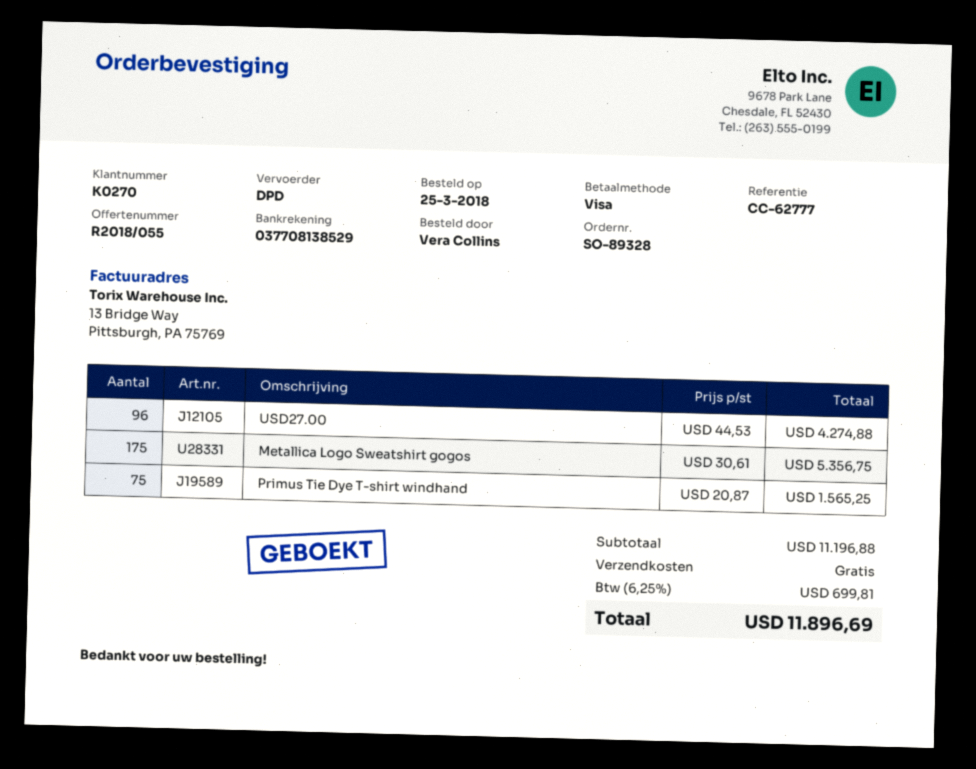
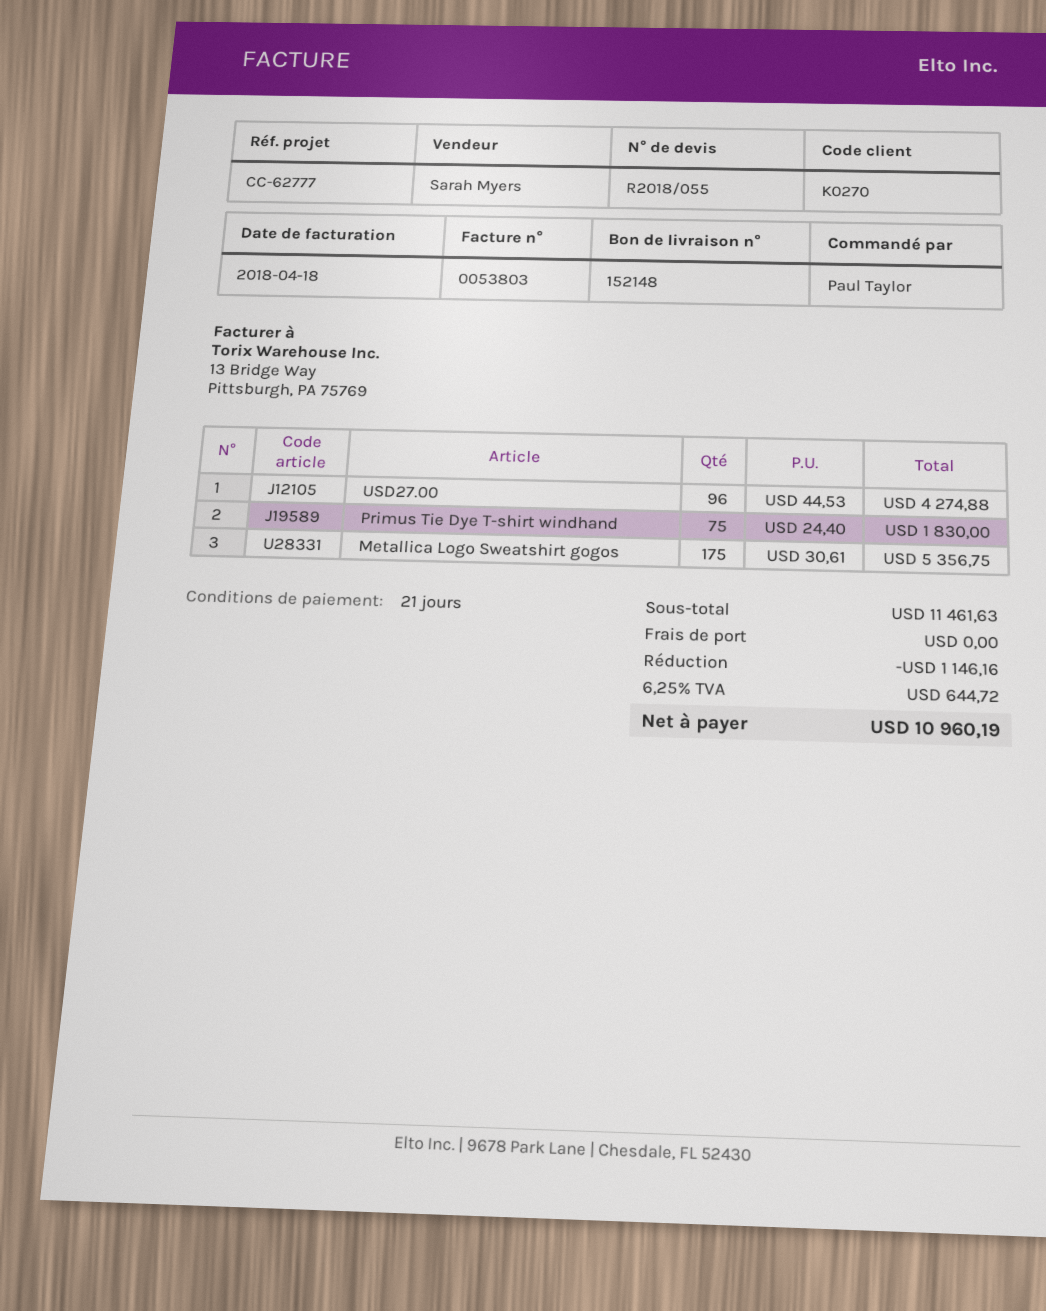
ordered by: Vera Collins -> Paul Taylor
Primus Tie Dye T-shirt windhand: 75 x 20.87 = 1565.25 -> 75 x 24.40 = 1830.00
subtotal: 11196.88 -> 11461.63
discount: none -> 1146.16
tax: 6.25% = 699.81 -> 6.25% = 644.72
total: 11896.69 -> 10960.19

